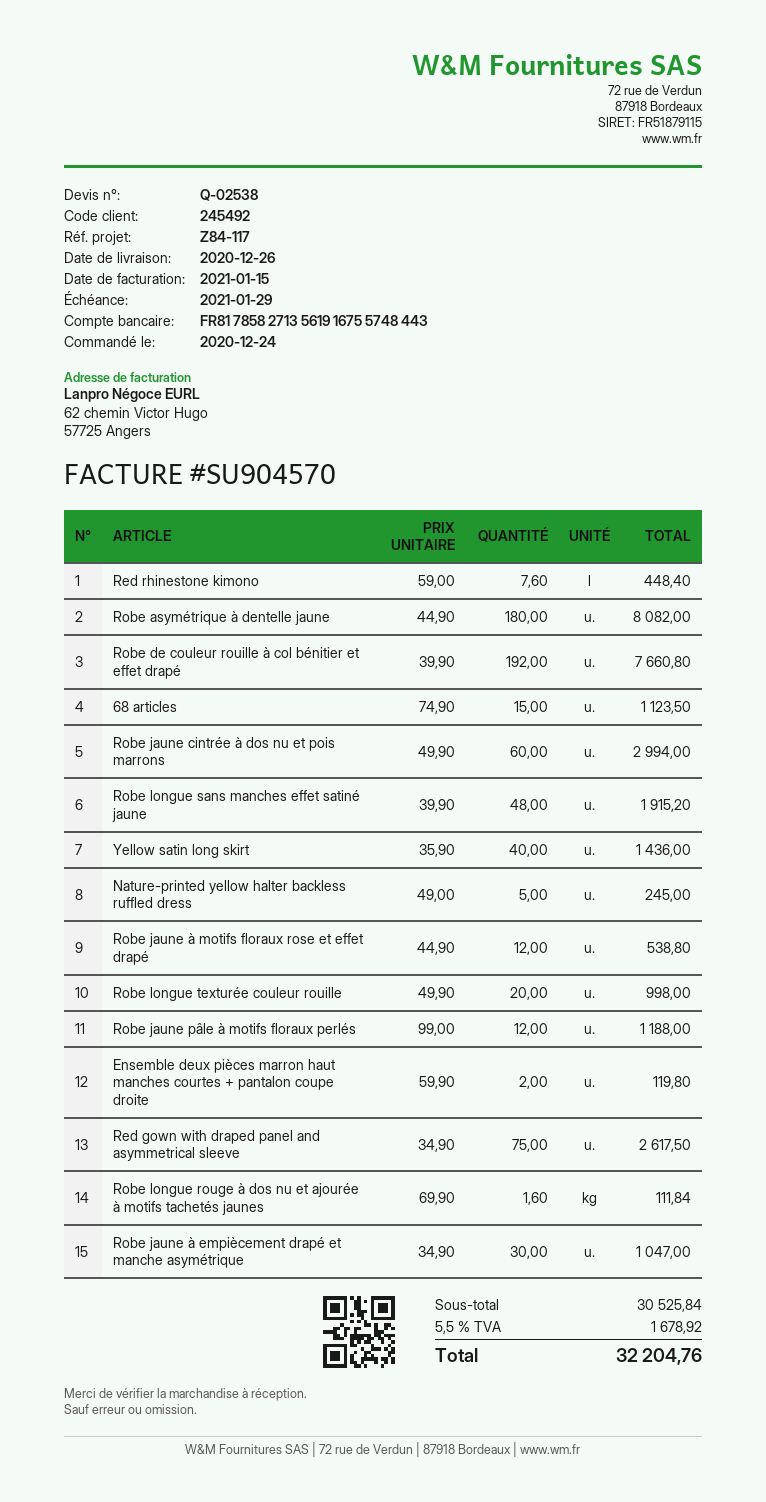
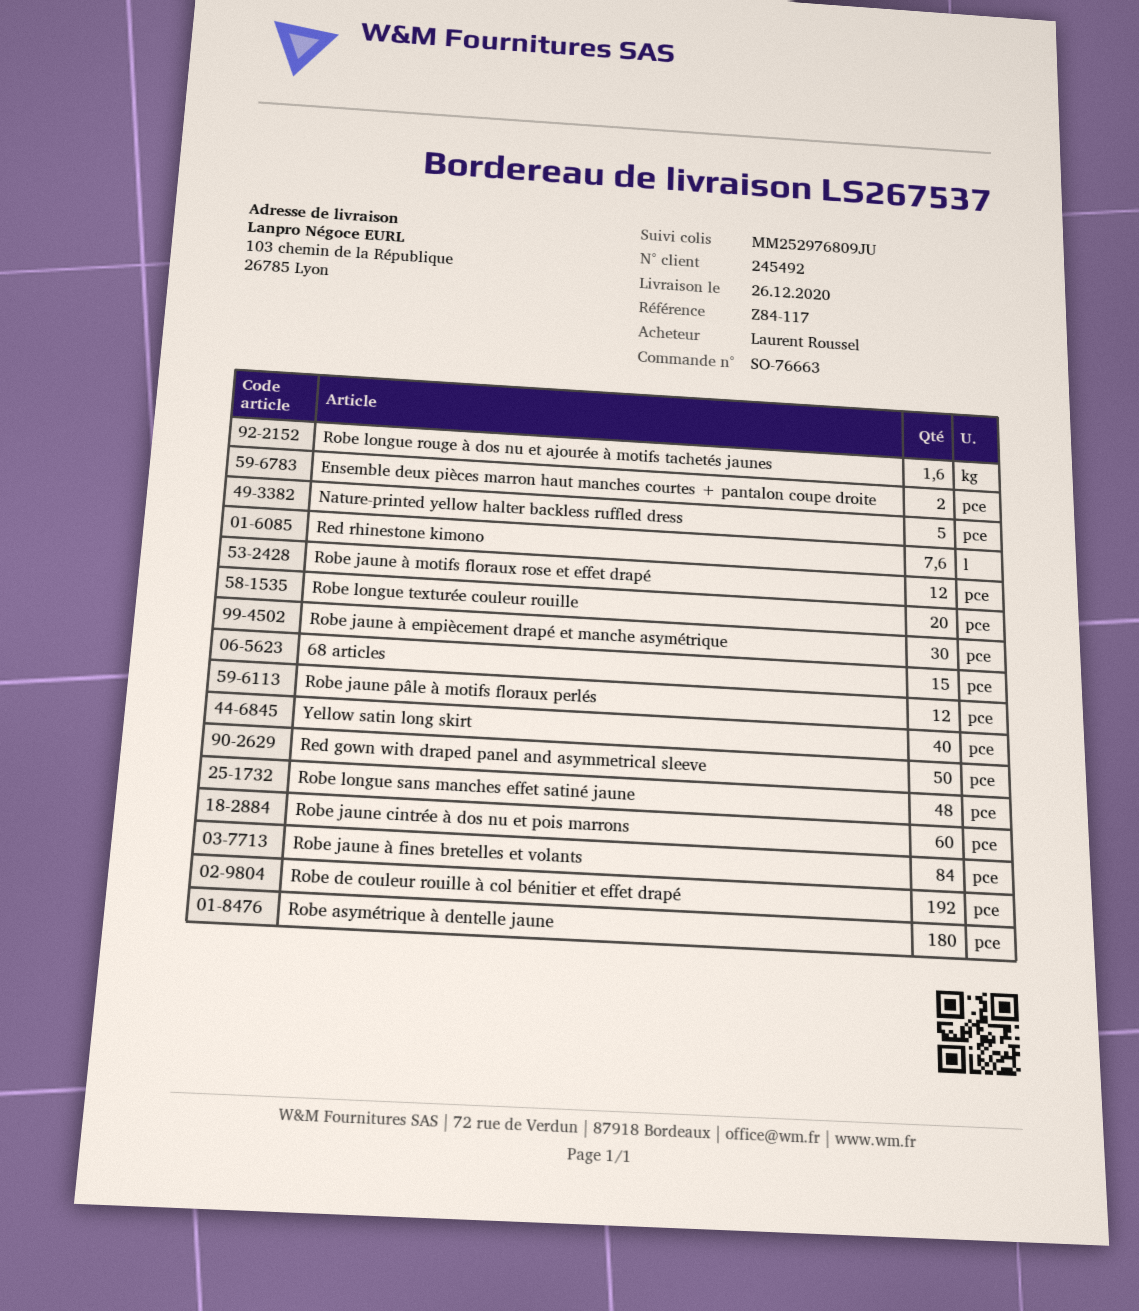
Red gown with draped panel and asymmetrical sleeve: 75 -> 50
Robe jaune à fines bretelles et volants: none -> 84

